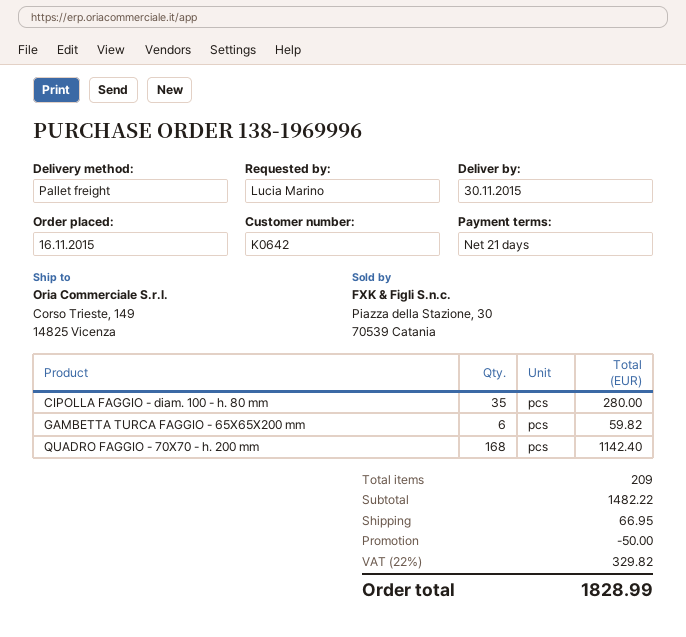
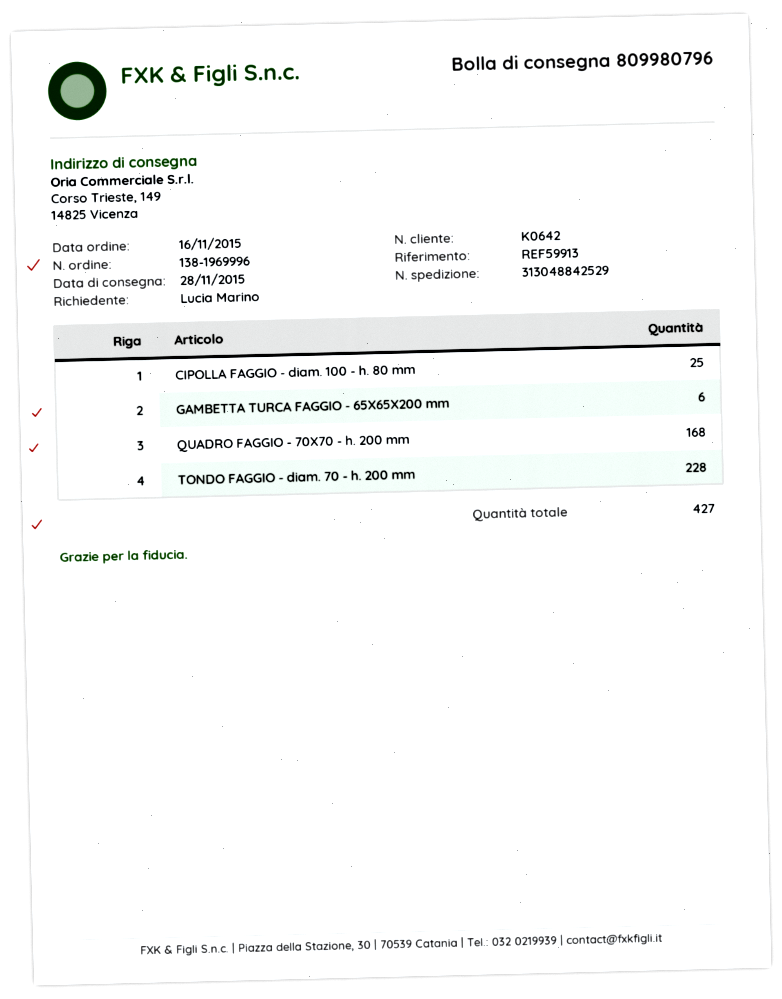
delivery date: 2015-11-30 -> 2015-11-28
CIPOLLA FAGGIO - diam. 100 - h. 80 mm: 35 -> 25
TONDO FAGGIO - diam. 70 - h. 200 mm: none -> 228
total quantity: 209 -> 427

